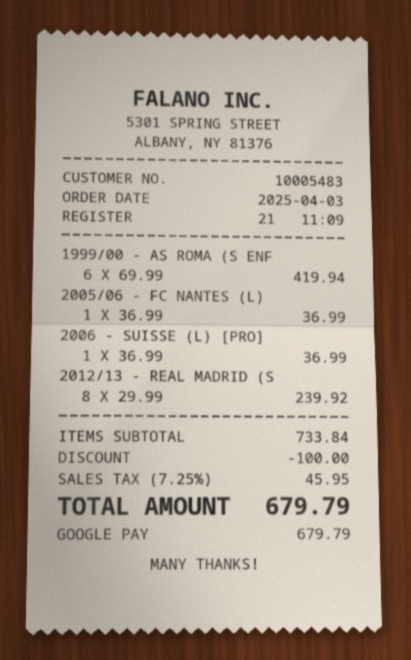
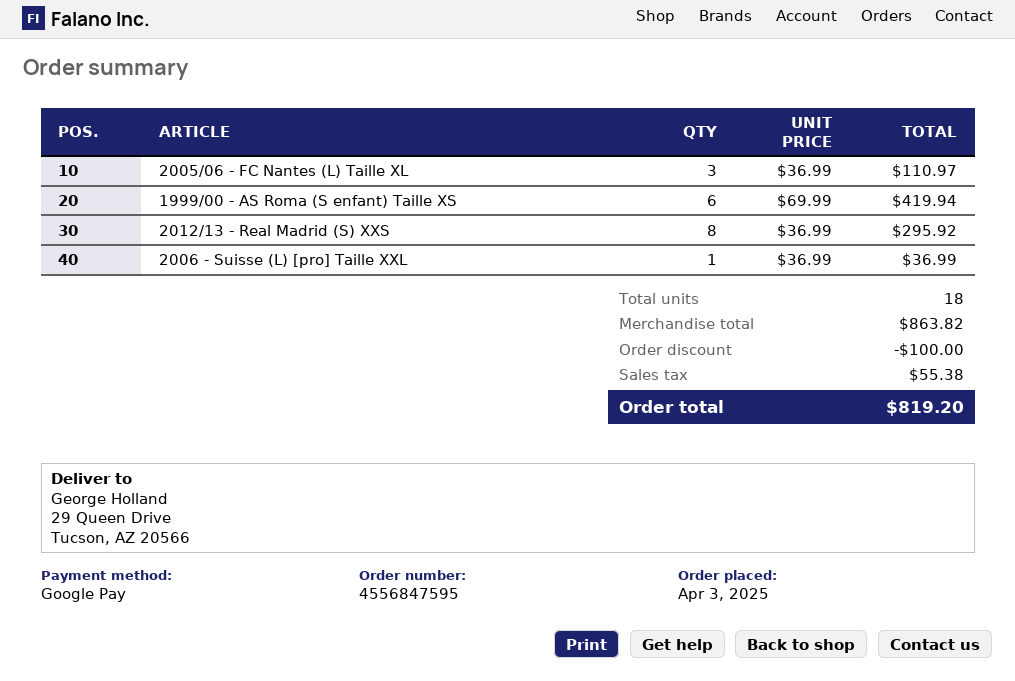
2005/06 - FC NANTES (L): 1 x 36.99 = 36.99 -> 3 x 36.99 = 110.97
2012/13 - REAL MADRID (S: 8 x 29.99 = 239.92 -> 8 x 36.99 = 295.92
subtotal: 733.84 -> 863.82
tax: 45.95 -> 55.38
total: 679.79 -> 819.20

